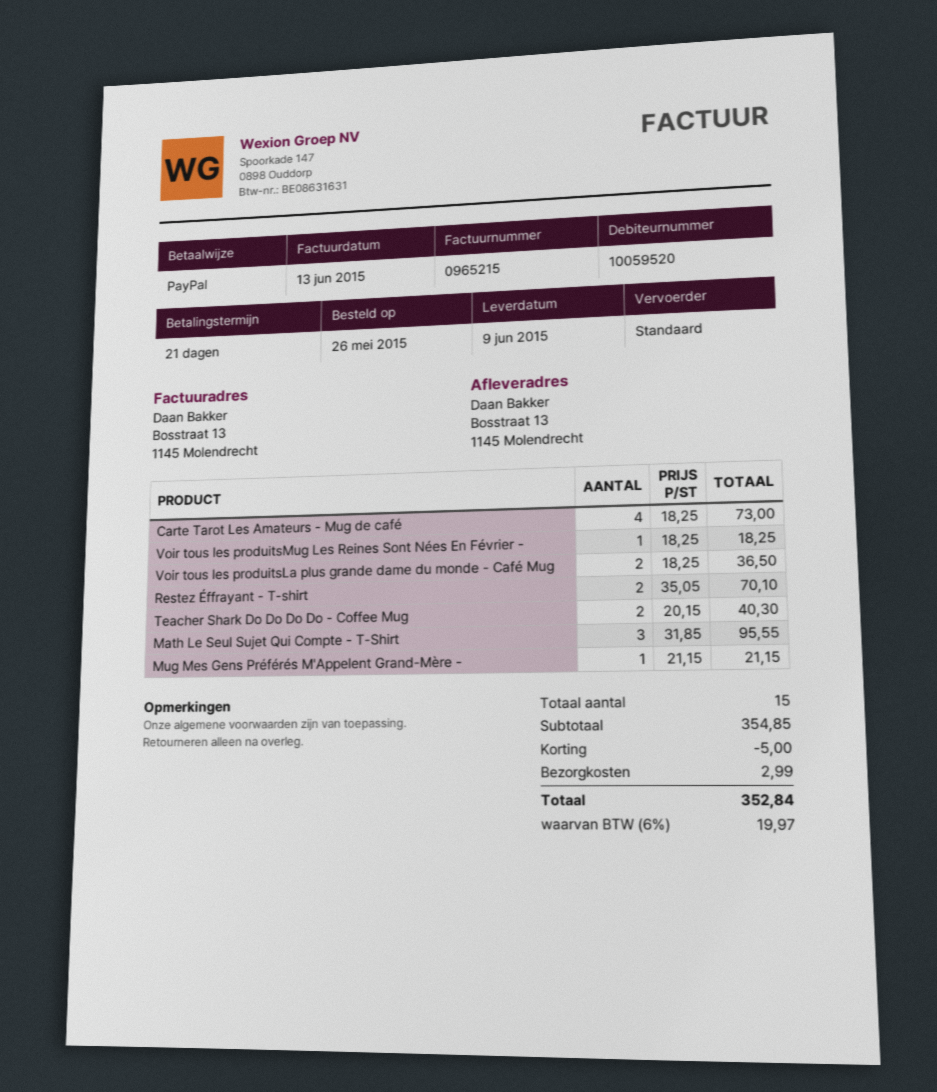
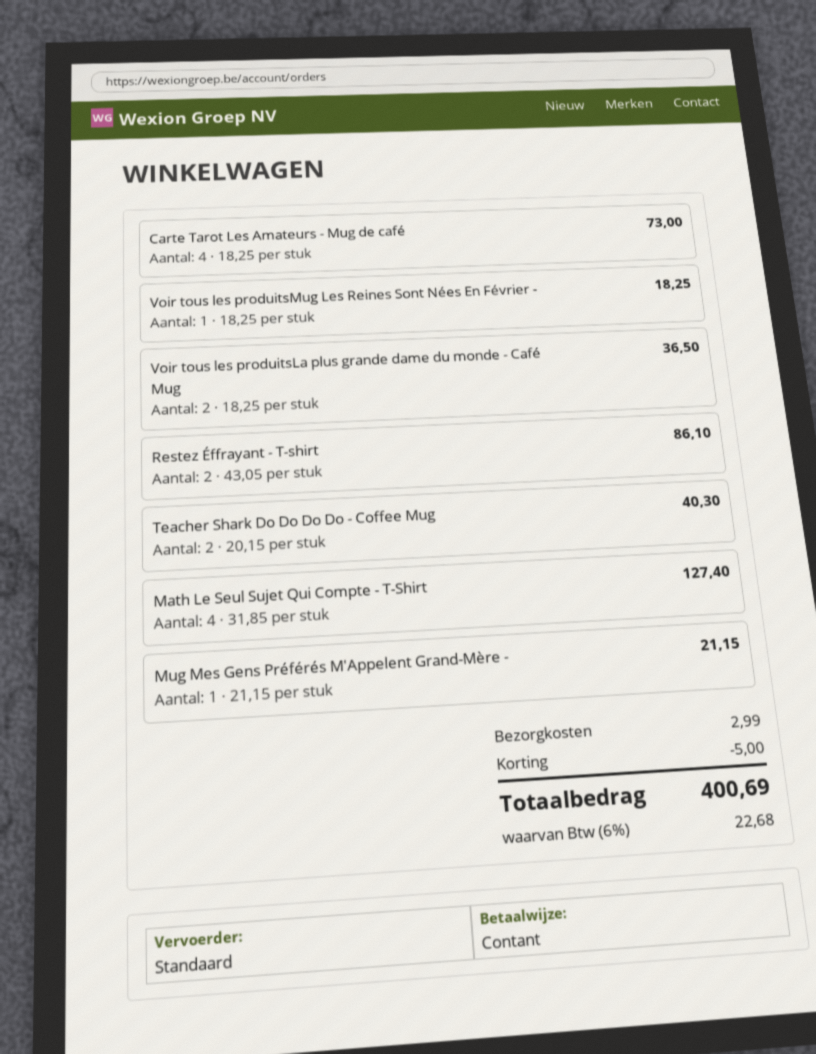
payment method: PayPal -> cash
Restez Éffrayant - T-shirt: 2 x 35.05 = 70.10 -> 2 x 43.05 = 86.10
Math Le Seul Sujet Qui Compte - T-Shirt: 3 x 31.85 = 95.55 -> 4 x 31.85 = 127.40
tax: 6% = 19.97 -> 6% = 22.68
total: 352.84 -> 400.69

